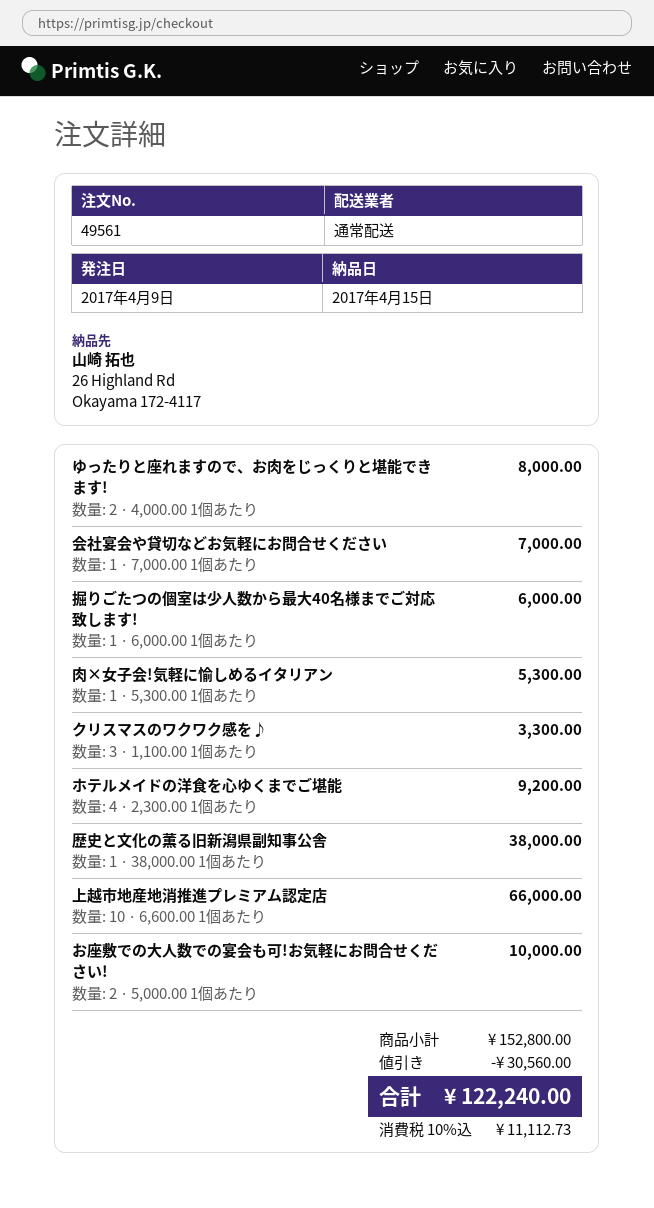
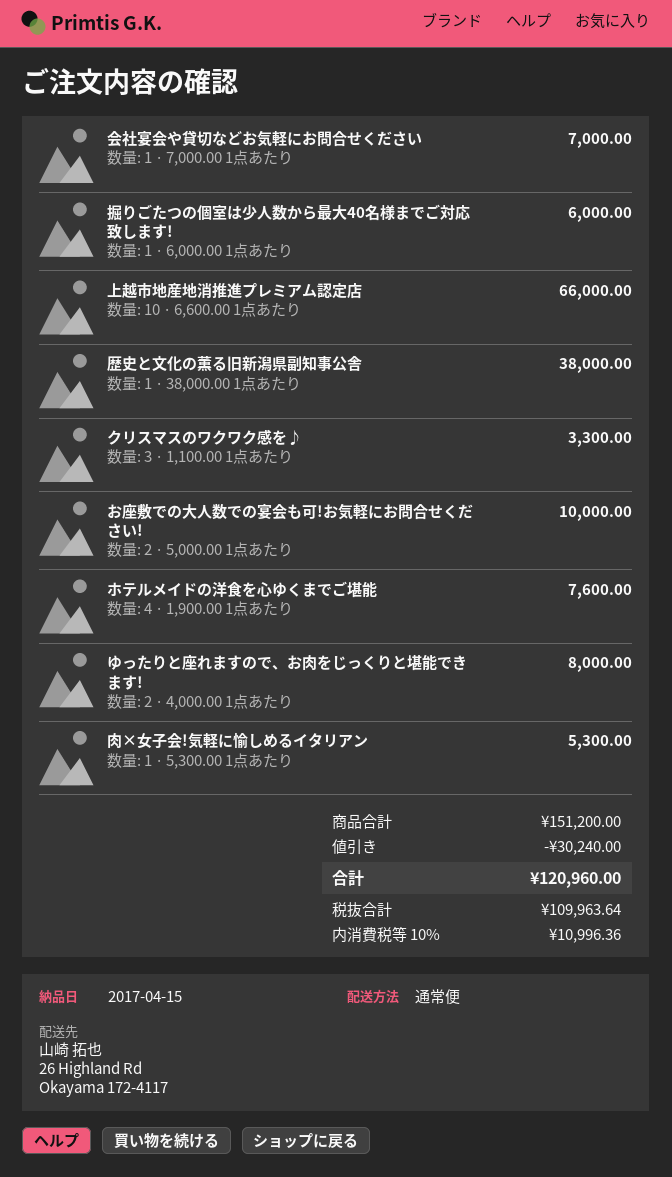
ホテルメイドの洋食を心ゆくまでご堪能: 4 x 2300.00 = 9200.00 -> 4 x 1900.00 = 7600.00
subtotal: 152800.00 -> 151200.00
discount: 30560.00 -> 30240.00
tax: 10% = 11112.73 -> 10% = 10996.36
total: 122240.00 -> 120960.00

